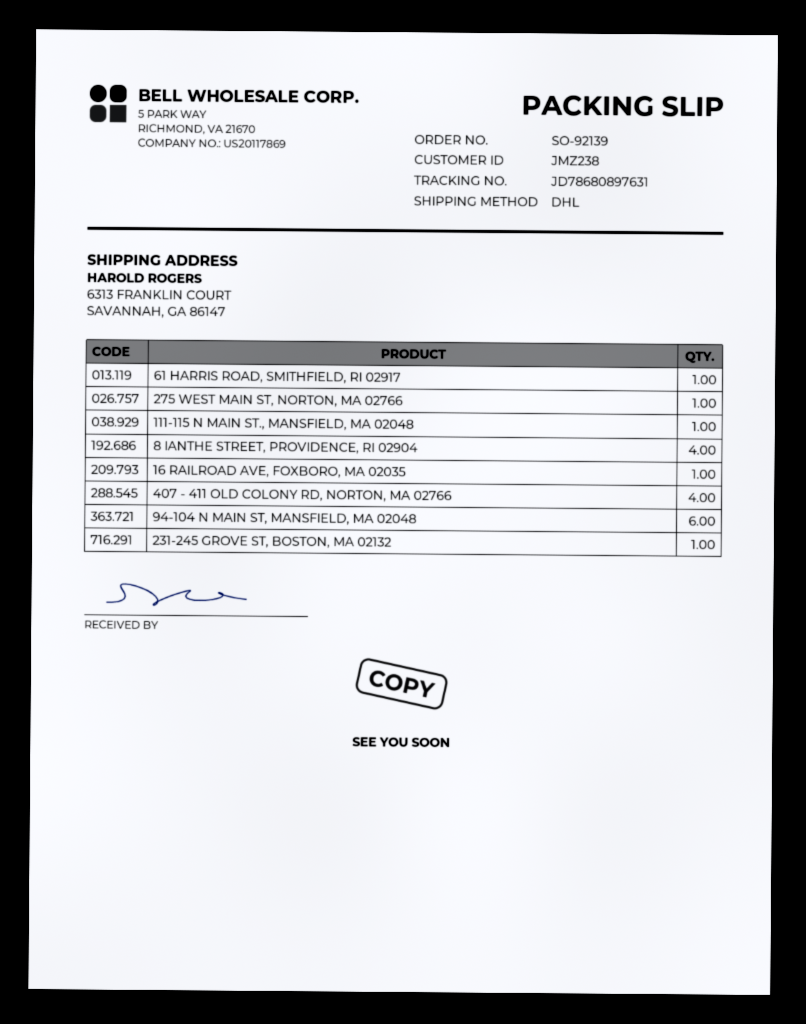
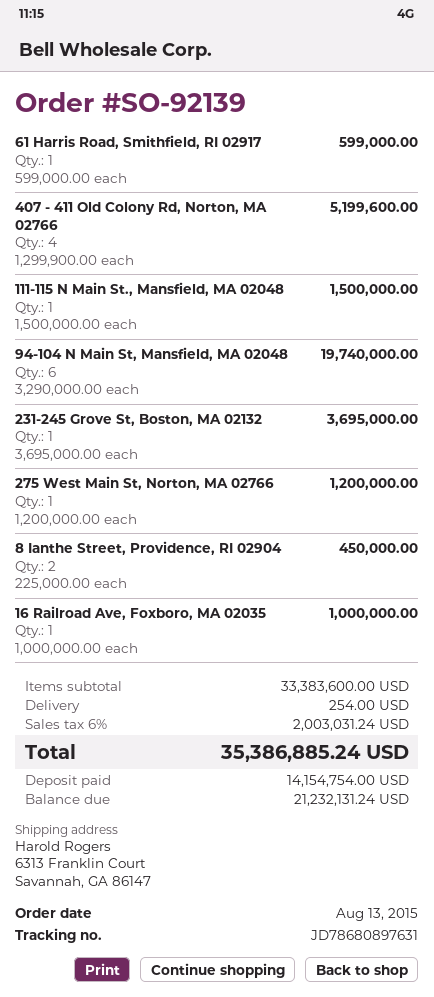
8 IANTHE STREET, PROVIDENCE, RI 02904: 4 -> 2

